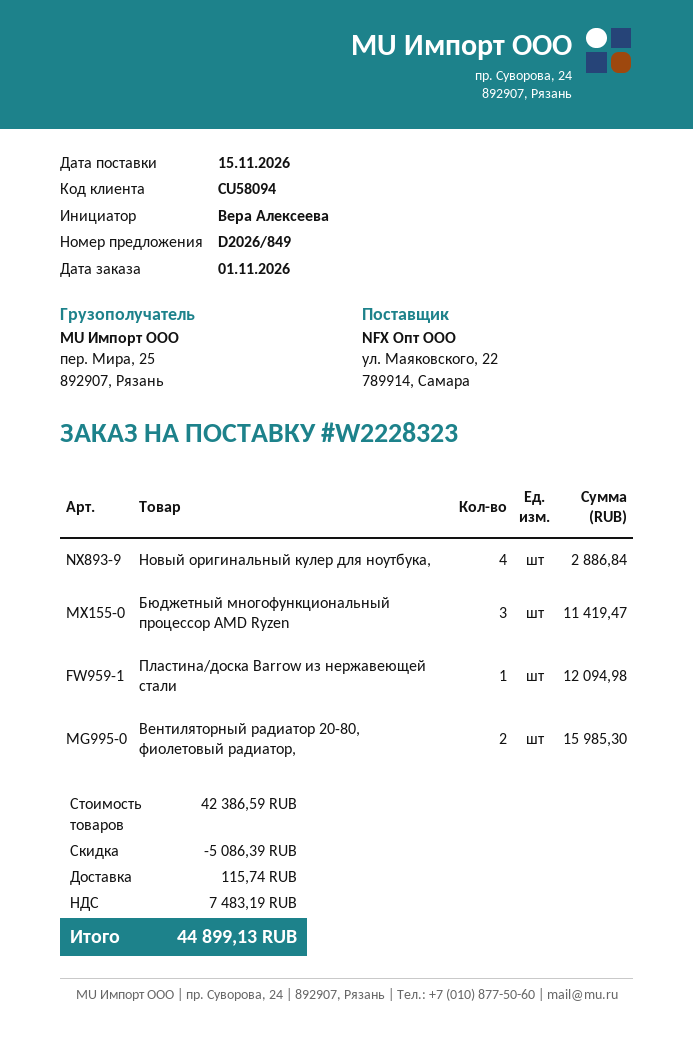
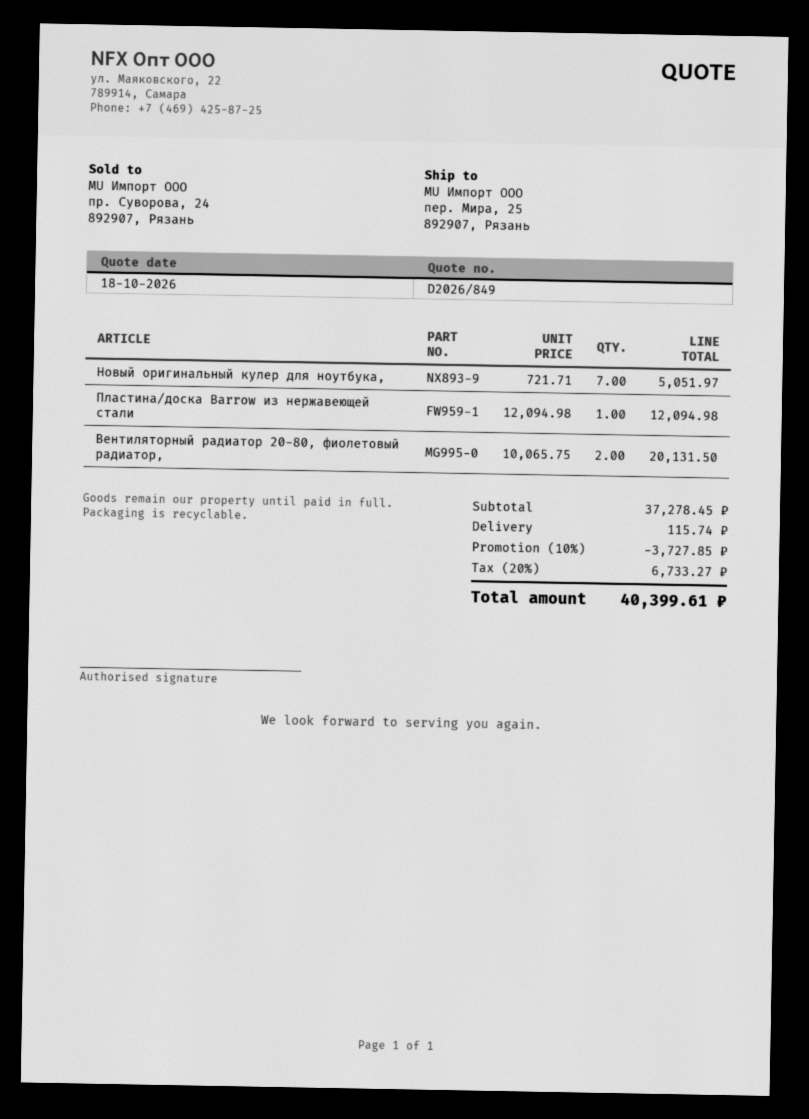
Новый оригинальный кулер для ноутбука,: 4 for 2886.84 -> 7 for 5051.97
Бюджетный многофункциональный процессор AMD Ryzen: 3 for 11419.47 -> none
Вентиляторный радиатор 20-80, фиолетовый радиатор,: 2 for 15985.30 -> 2 for 20131.50
subtotal: 42386.59 -> 37278.45
discount: 5086.39 -> 3727.85
tax: 7483.19 -> 6733.27
total: 44899.13 -> 40399.61

